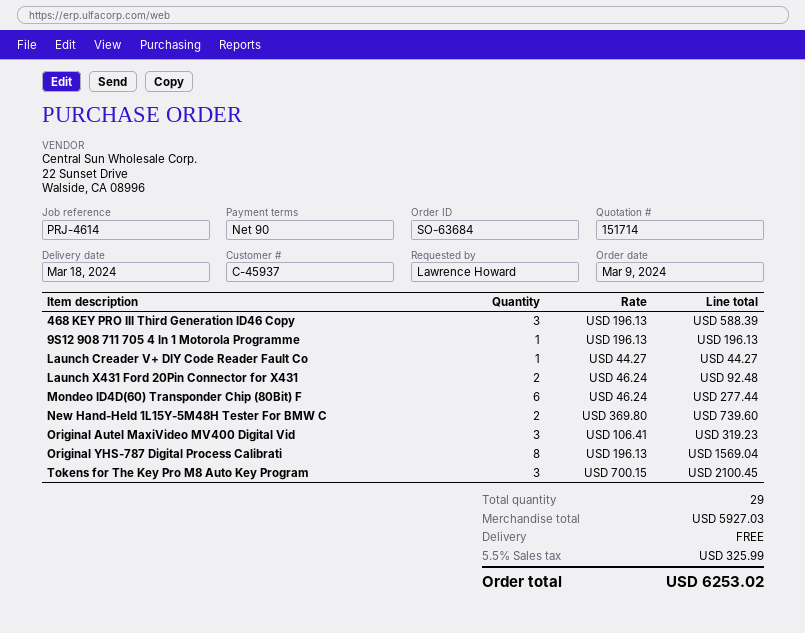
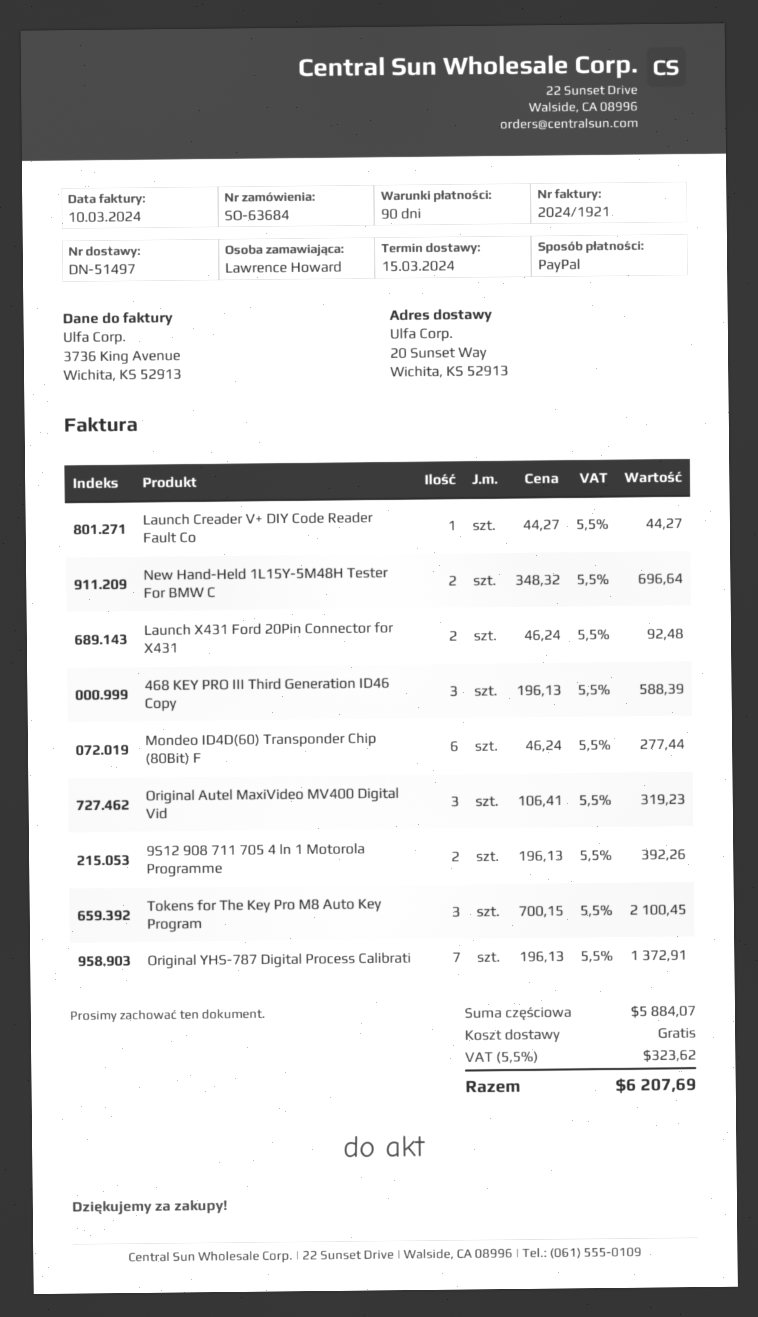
delivery date: 2024-03-18 -> 2024-03-15
9S12 908 711 705 4 ln 1 Motorola Programme: 1 x 196.13 = 196.13 -> 2 x 196.13 = 392.26
New Hand-Held 1L15Y-5M48H Tester For BMW C: 2 x 369.80 = 739.60 -> 2 x 348.32 = 696.64
Original YHS-787 Digital Process Calibrati: 8 x 196.13 = 1569.04 -> 7 x 196.13 = 1372.91
subtotal: 5927.03 -> 5884.07
tax: 5.5% = 325.99 -> 5.5% = 323.62
total: 6253.02 -> 6207.69

